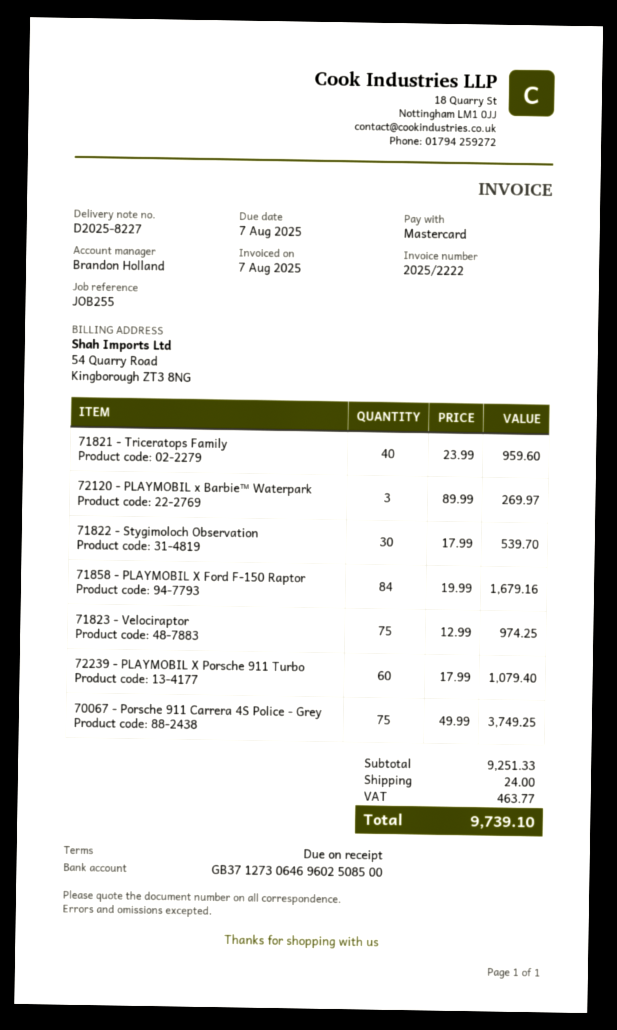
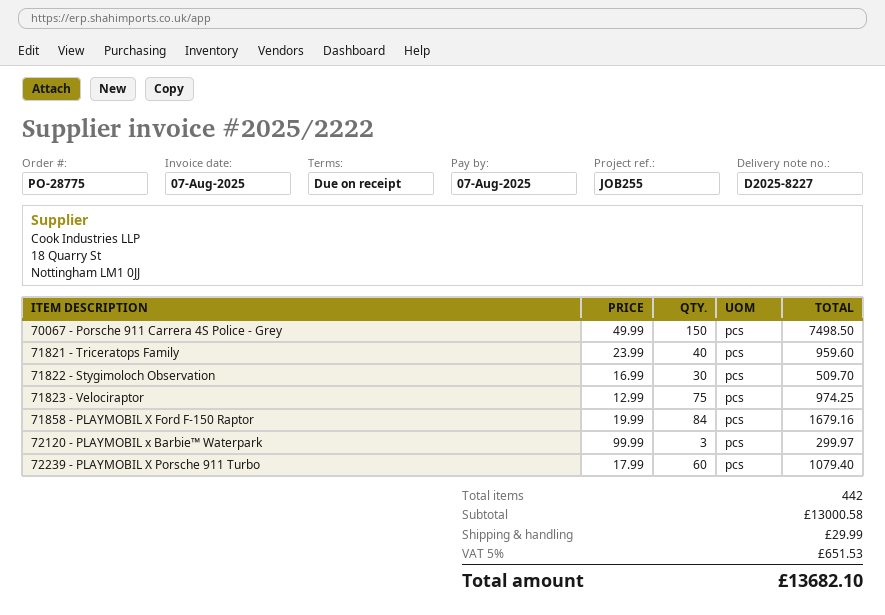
72120 - PLAYMOBIL x Barbie™ Waterpark: 3 x 89.99 = 269.97 -> 3 x 99.99 = 299.97
71822 - Stygimoloch Observation: 30 x 17.99 = 539.70 -> 30 x 16.99 = 509.70
70067 - Porsche 911 Carrera 4S Police - Grey: 75 x 49.99 = 3749.25 -> 150 x 49.99 = 7498.50
subtotal: 9251.33 -> 13000.58
shipping: 24.00 -> 29.99
tax: 463.77 -> 651.53
total: 9739.10 -> 13682.10

